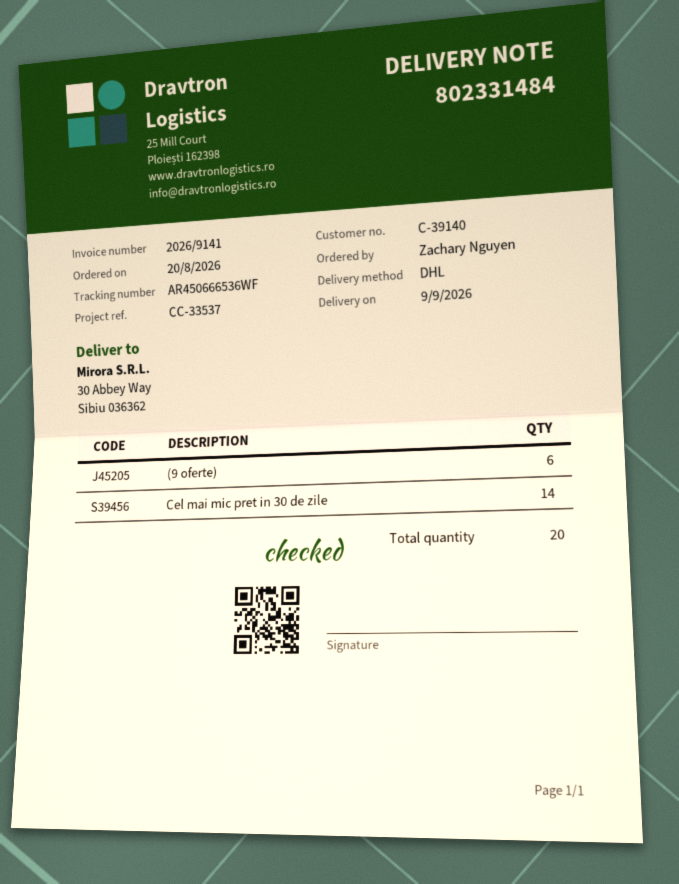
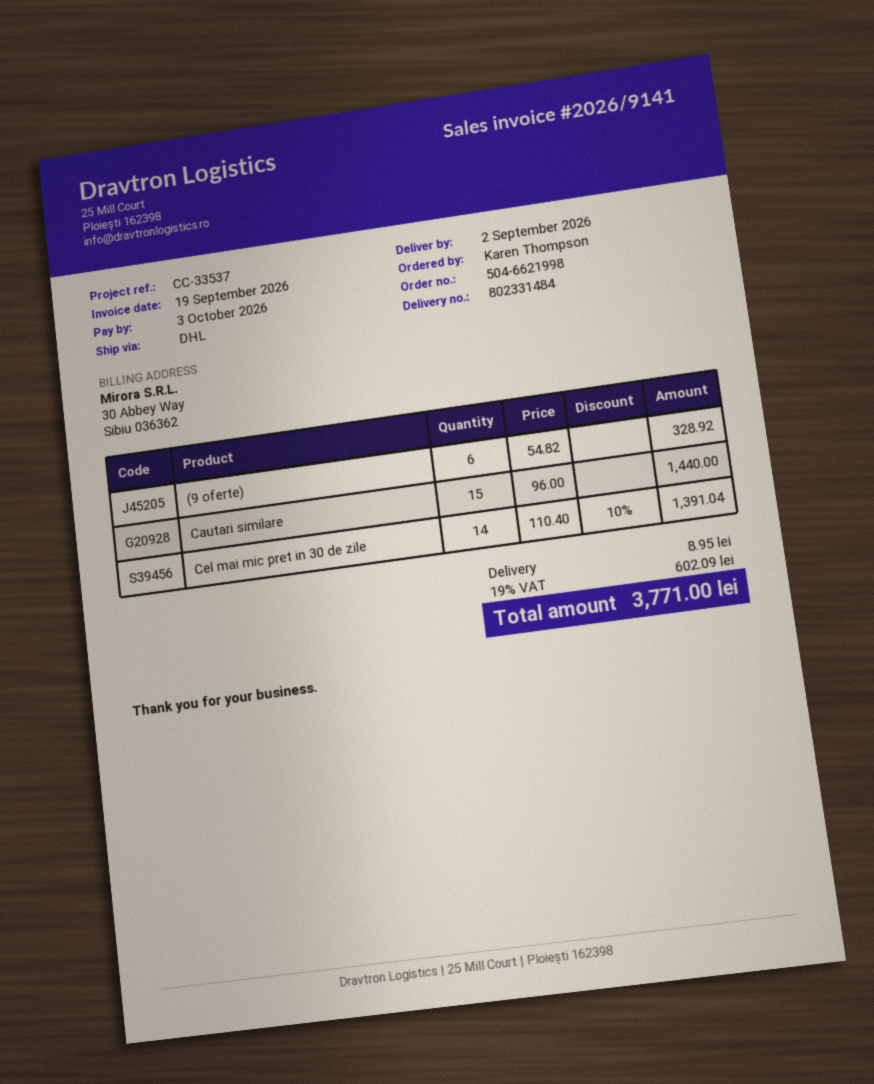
delivery date: 2026-09-09 -> 2026-09-02
ordered by: Zachary Nguyen -> Karen Thompson
Cautari similare: none -> 15

